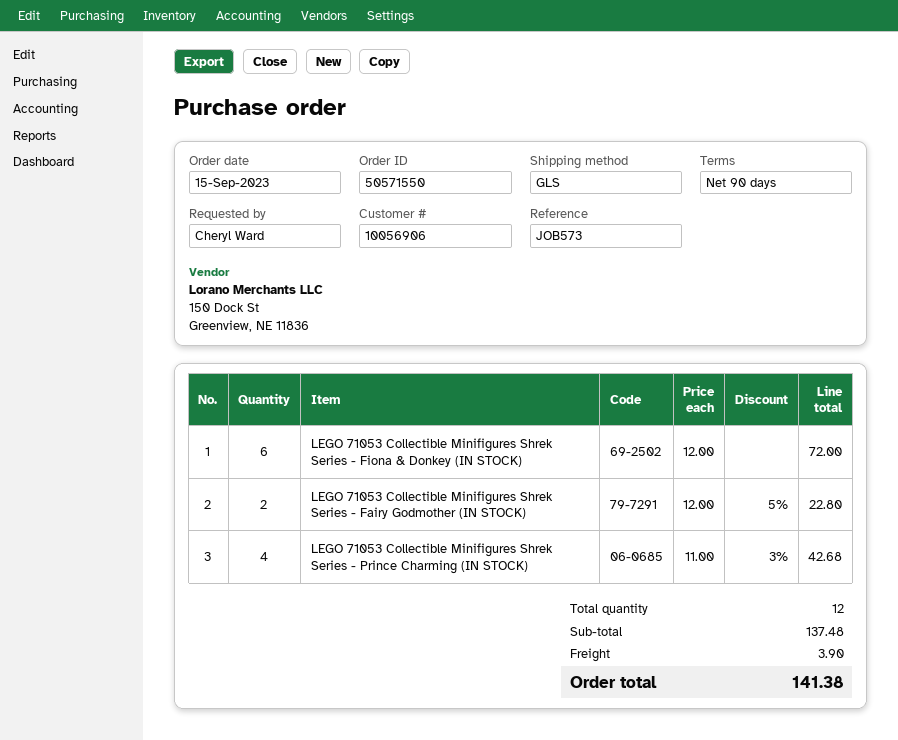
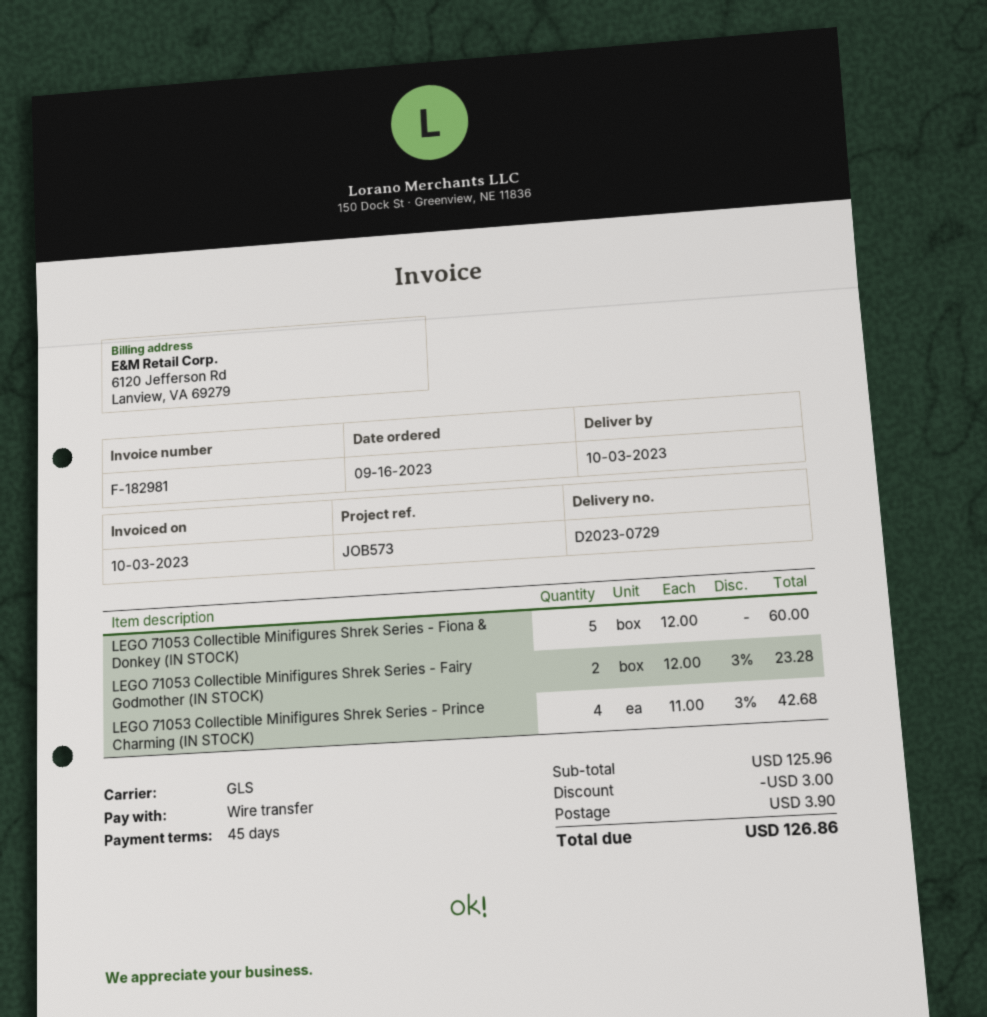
order date: 2023-09-15 -> 2023-09-16
payment terms: 90 days -> 45 days
LEGO 71053 Collectible Minifigures Shrek Series - Fiona & Donkey (IN STOCK): 6 x 12.00 = 72.00 -> 5 x 12.00 = 60.00
LEGO 71053 Collectible Minifigures Shrek Series - Fairy Godmother (IN STOCK): 2 x 12.00 - 5% = 22.80 -> 2 x 12.00 - 3% = 23.28
subtotal: 137.48 -> 125.96
discount: none -> 3.00
total: 141.38 -> 126.86

